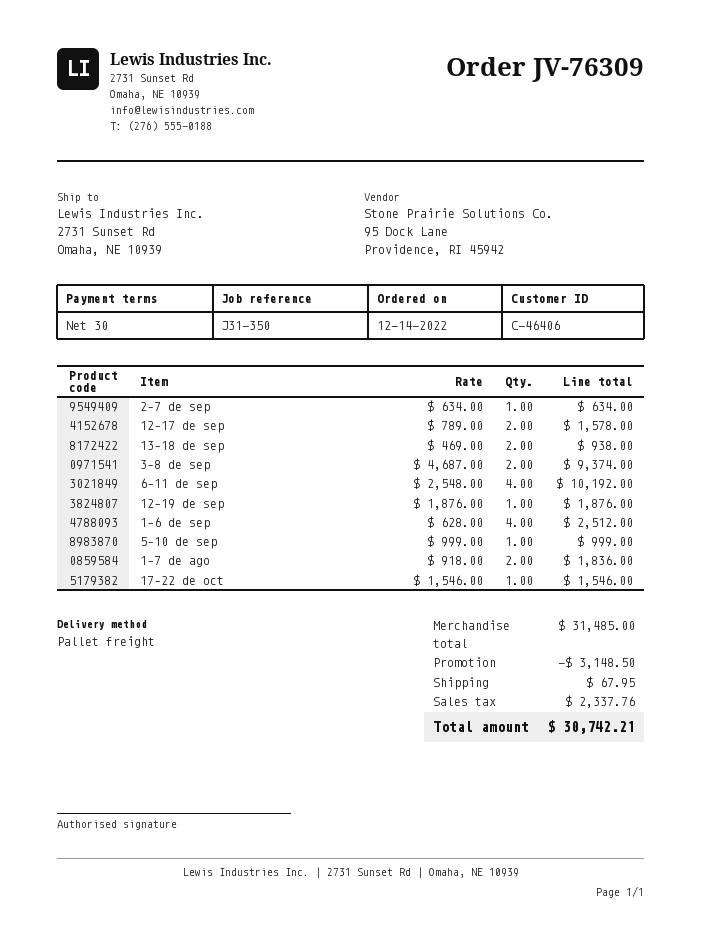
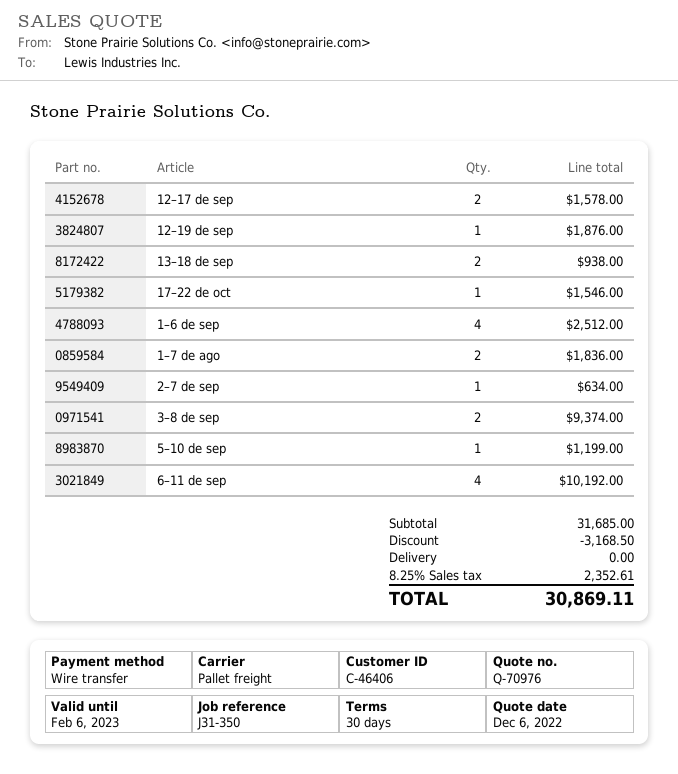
5–10 de sep: 1 for 999.00 -> 1 for 1199.00
subtotal: 31485.00 -> 31685.00
discount: 3148.50 -> 3168.50
shipping: 67.95 -> 0.00
tax: 2337.76 -> 2352.61
total: 30742.21 -> 30869.11

